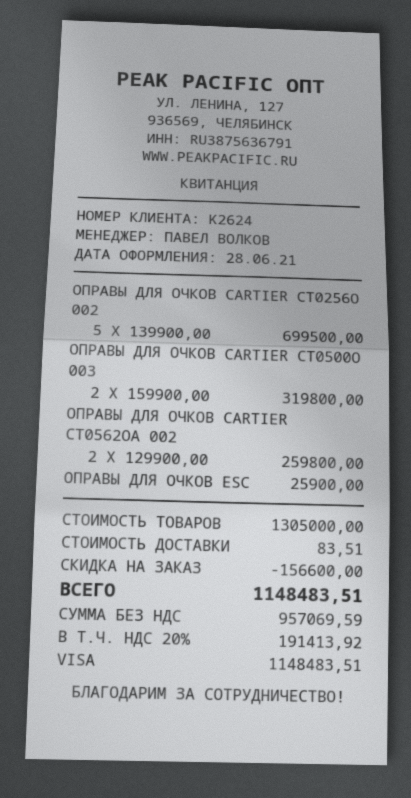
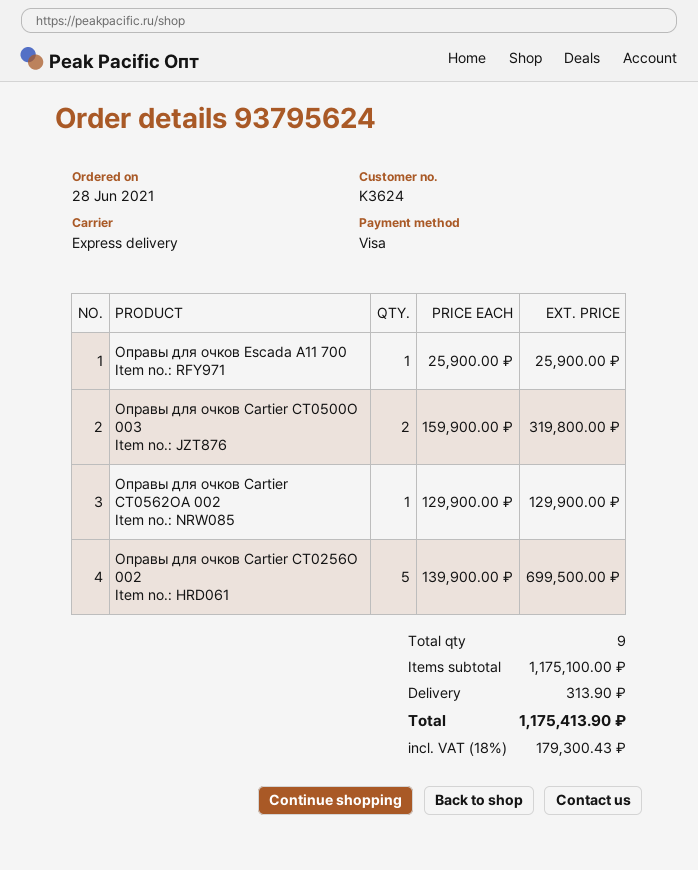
customer number: K2624 -> K3624
ОПРАВЫ ДЛЯ ОЧКОВ CARTIER CT0562OA 002: 2 x 129900.00 = 259800.00 -> 1 x 129900.00 = 129900.00
subtotal: 1305000.00 -> 1175100.00
discount: 156600.00 -> none
shipping: 83.51 -> 313.90
tax: 20% = 191413.92 -> 18% = 179300.43
total: 1148483.51 -> 1175413.90

